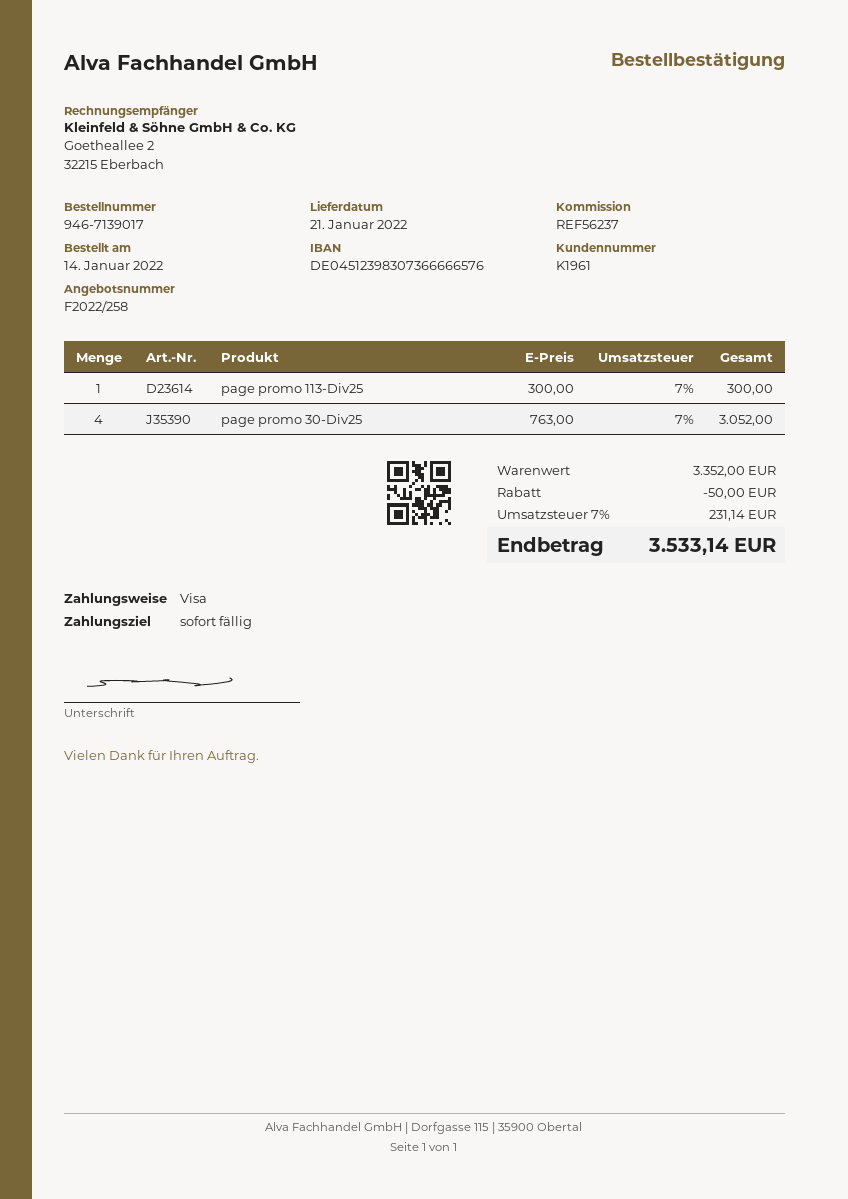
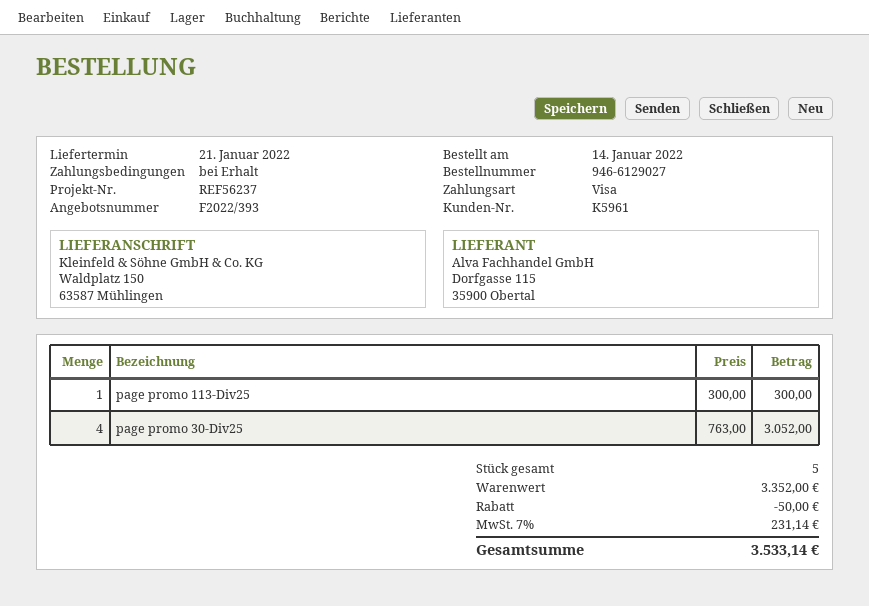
quote number: F2022/258 -> F2022/393
order number: 946-7139017 -> 946-6129027
customer number: K1961 -> K5961

